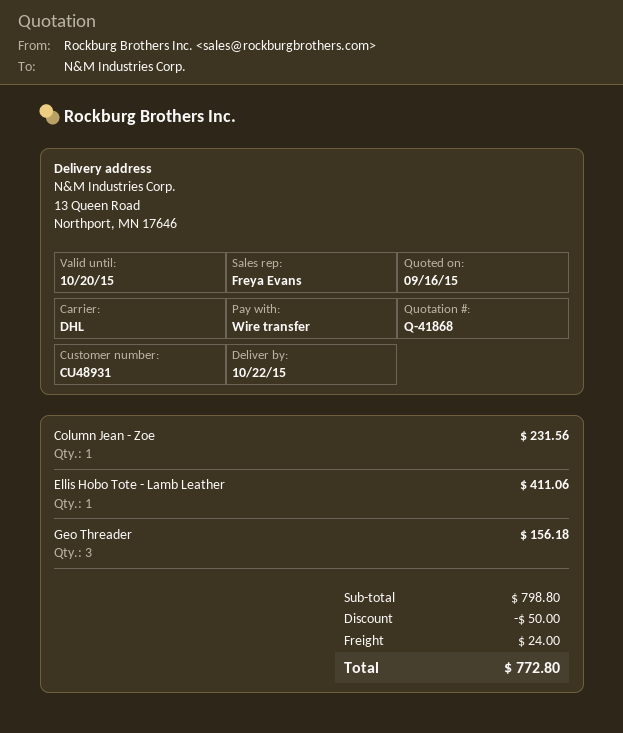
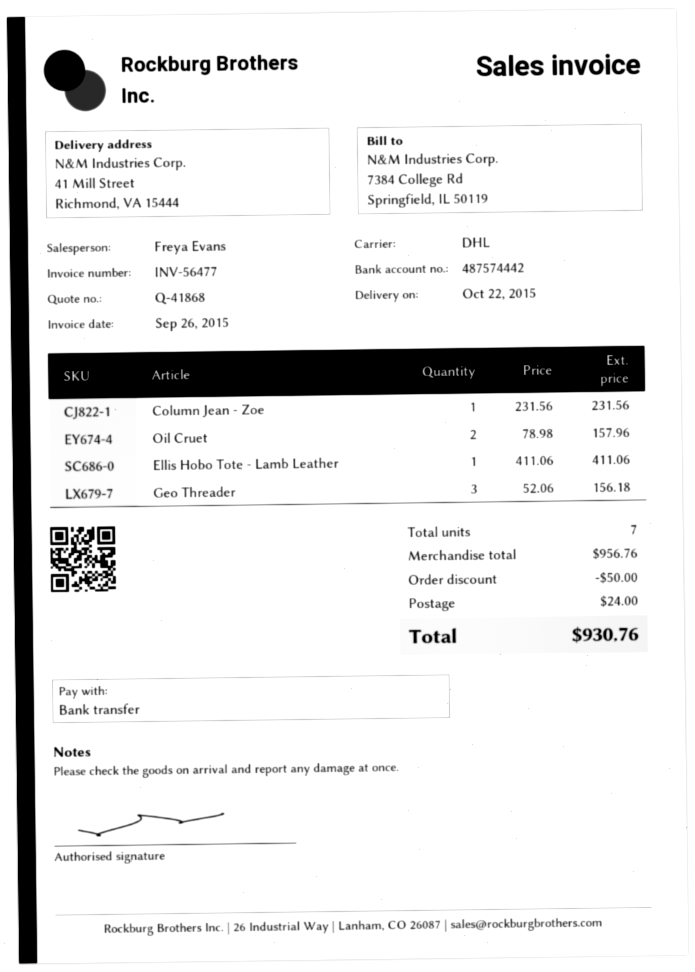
ship to: 13 Queen Road, Northport, MN 17646 -> 41 Mill Street, Richmond, VA 15444
Oil Cruet: none -> 2 for 157.96
subtotal: 798.80 -> 956.76
total: 772.80 -> 930.76

